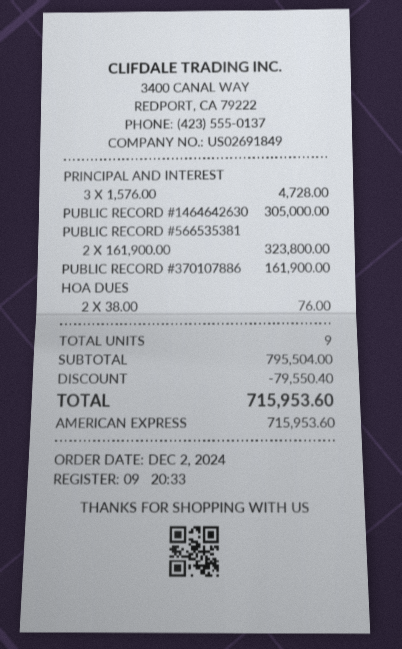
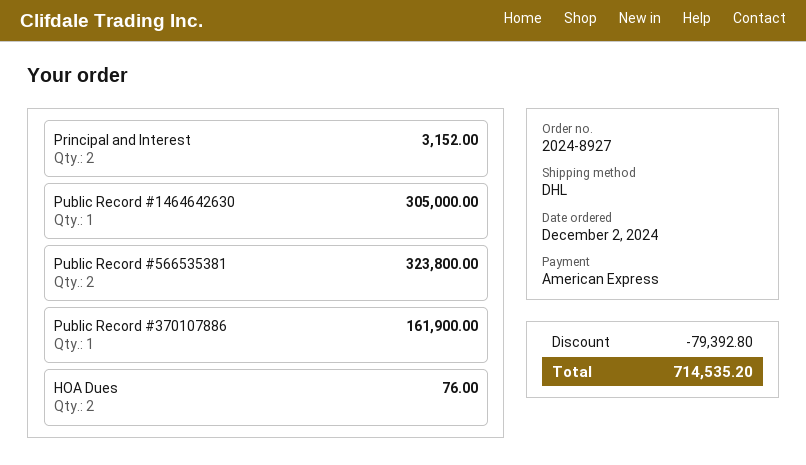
PRINCIPAL AND INTEREST: 3 for 4728.00 -> 2 for 3152.00
discount: 79550.40 -> 79392.80
total: 715953.60 -> 714535.20

